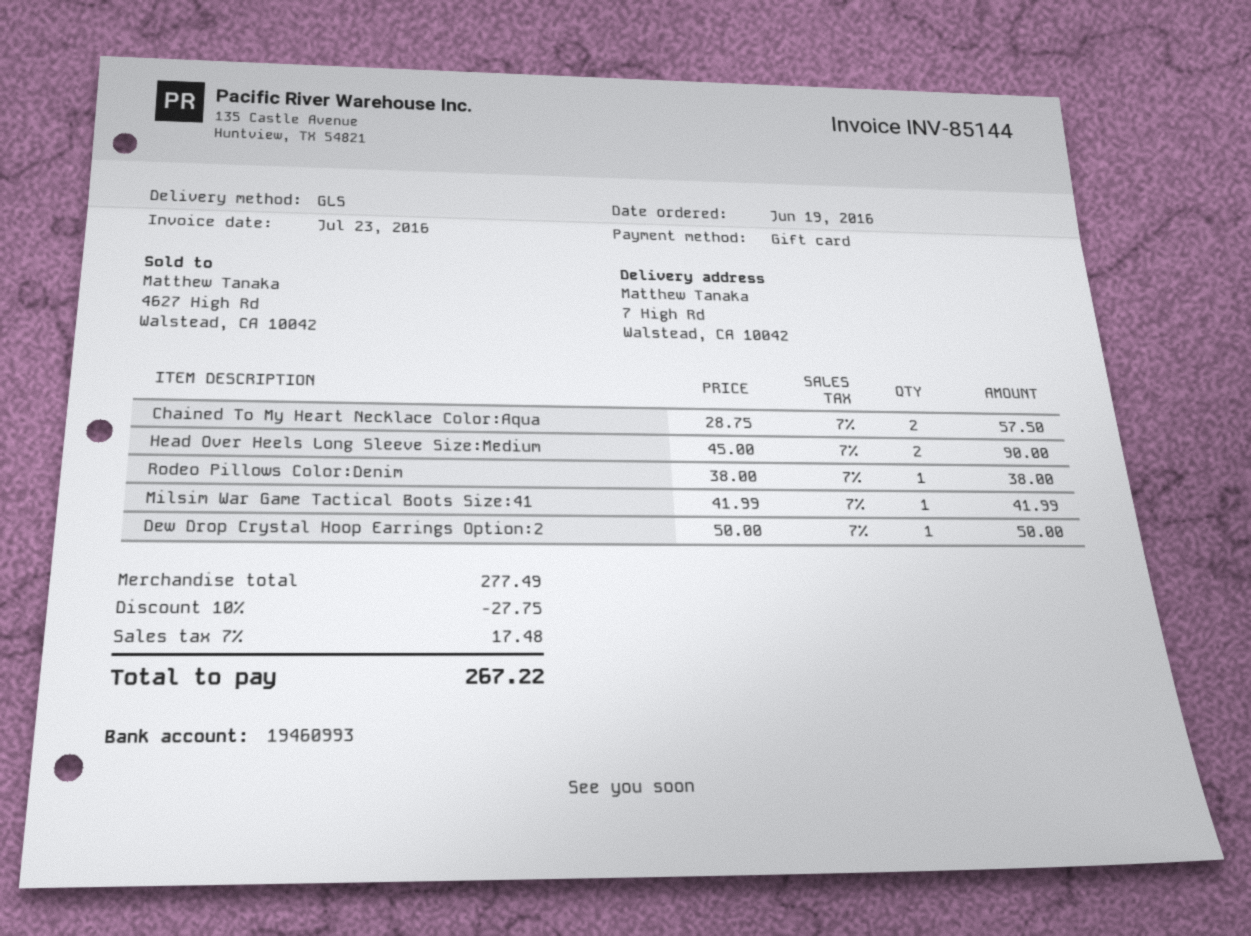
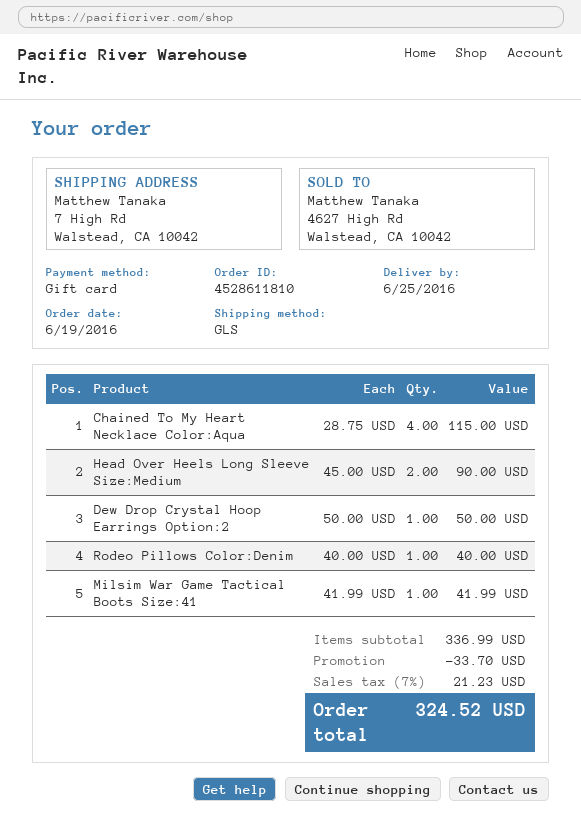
Chained To My Heart Necklace Color:Aqua: 2 x 28.75 = 57.50 -> 4 x 28.75 = 115.00
Rodeo Pillows Color:Denim: 1 x 38.00 = 38.00 -> 1 x 40.00 = 40.00
subtotal: 277.49 -> 336.99
discount: 27.75 -> 33.70
tax: 7% = 17.48 -> 7% = 21.23
total: 267.22 -> 324.52

